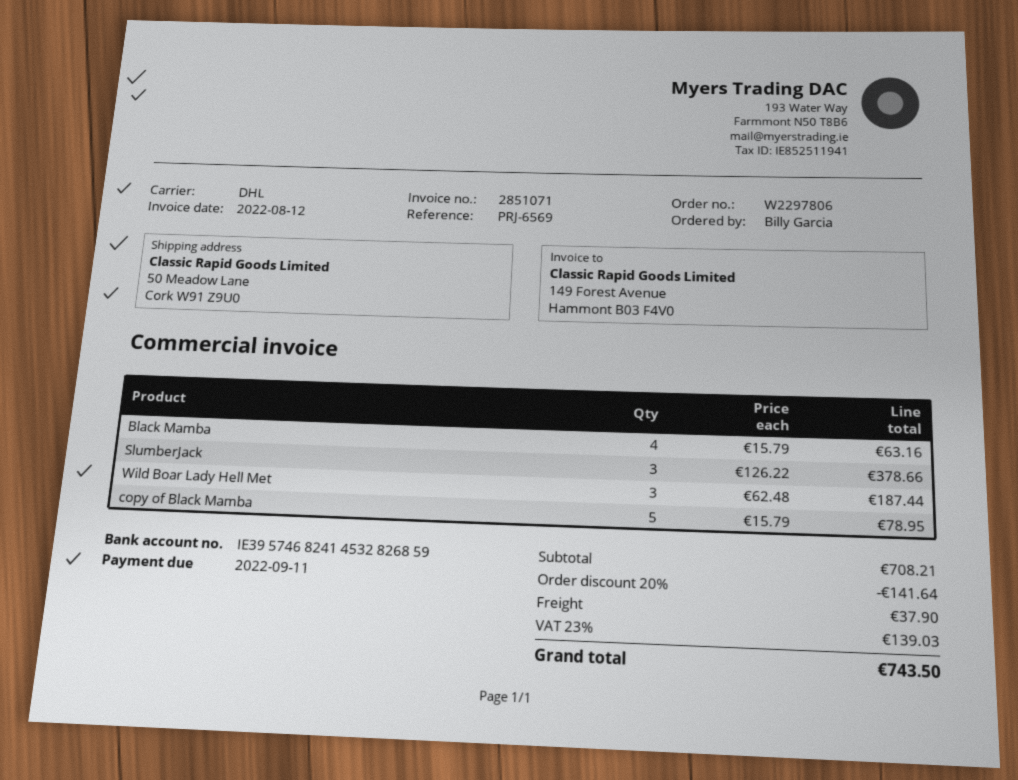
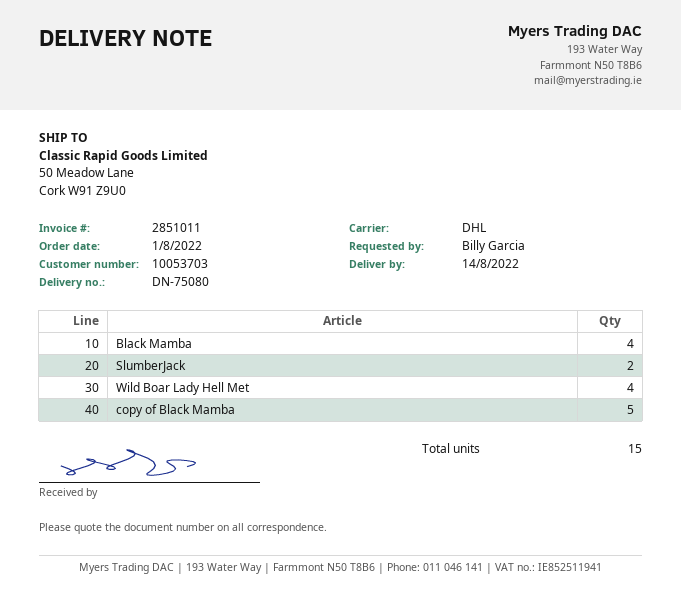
invoice number: 2851071 -> 2851011
SlumberJack: 3 -> 2
Wild Boar Lady Hell Met: 3 -> 4

